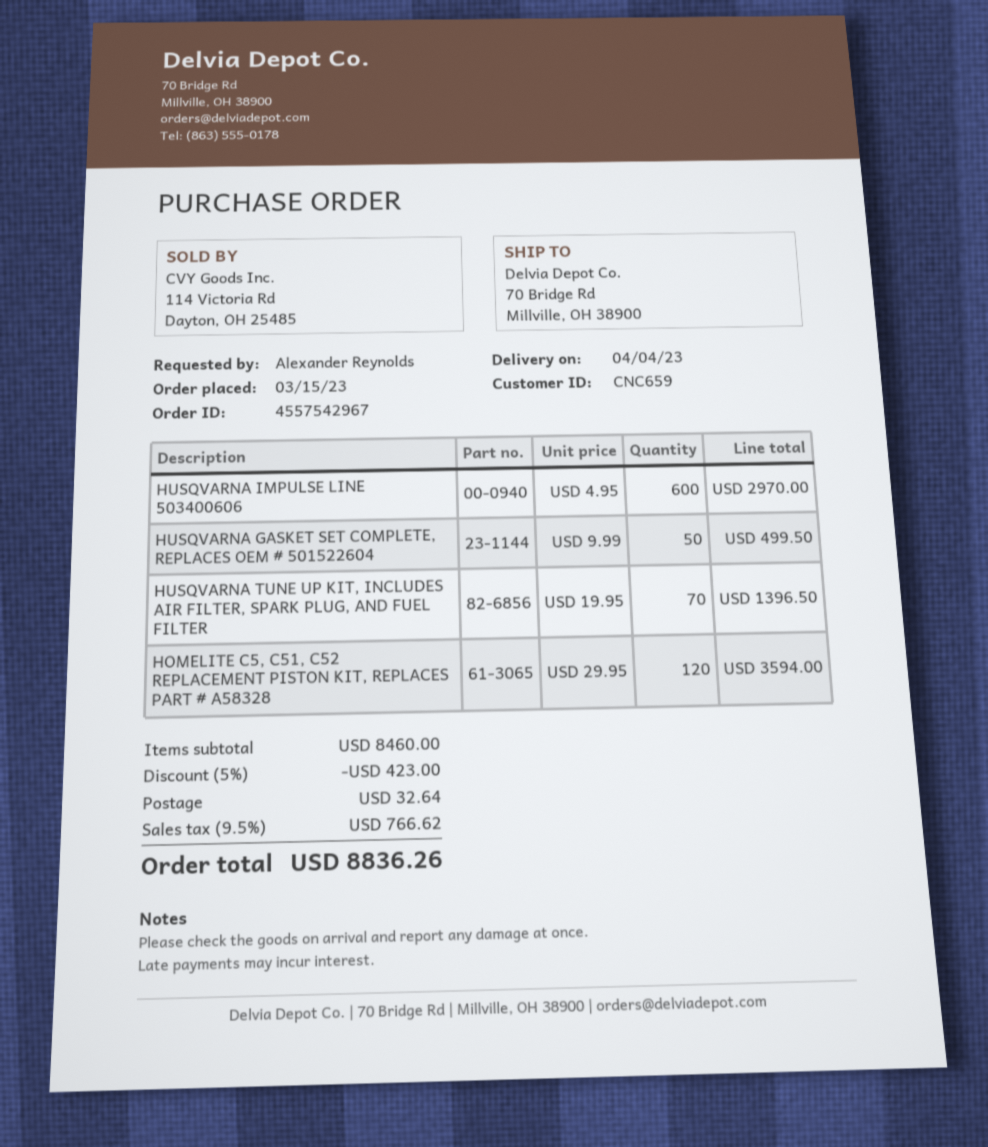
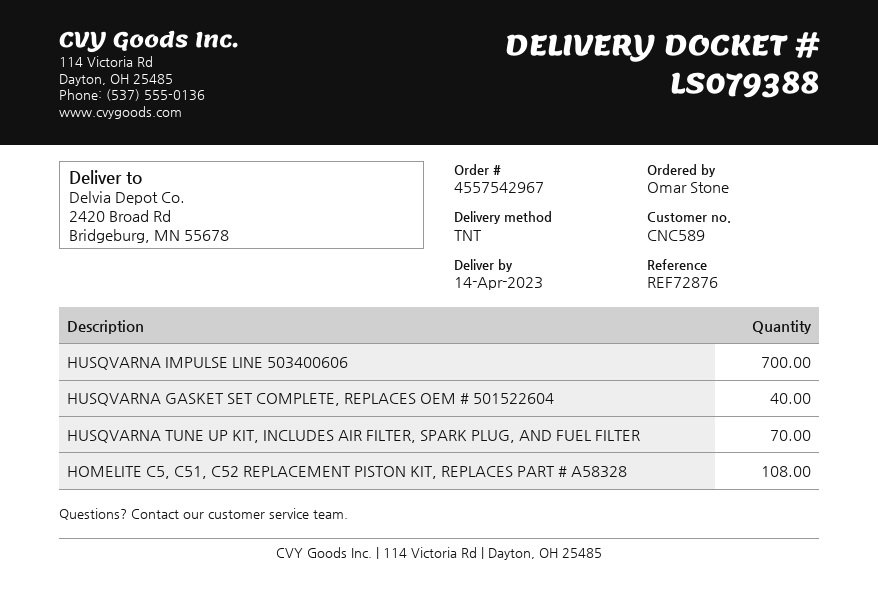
delivery date: 2023-04-04 -> 2023-04-14
customer number: CNC659 -> CNC589
ordered by: Alexander Reynolds -> Omar Stone
ship to: 70 Bridge Rd, Millville, OH 38900 -> 2420 Broad Rd, Bridgeburg, MN 55678
HUSQVARNA IMPULSE LINE 503400606: 600 -> 700
HUSQVARNA GASKET SET COMPLETE, REPLACES OEM # 501522604: 50 -> 40
HOMELITE C5, C51, C52 REPLACEMENT PISTON KIT, REPLACES PART # A58328: 120 -> 108

